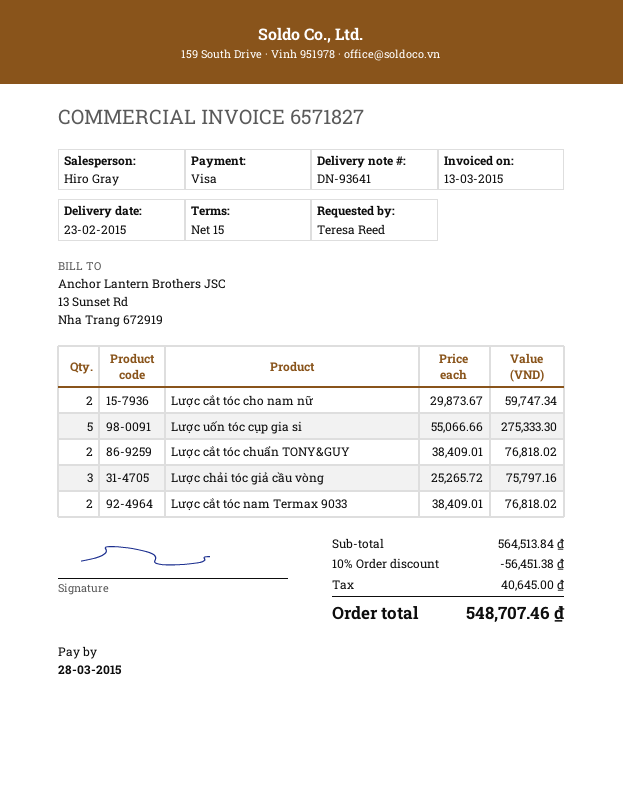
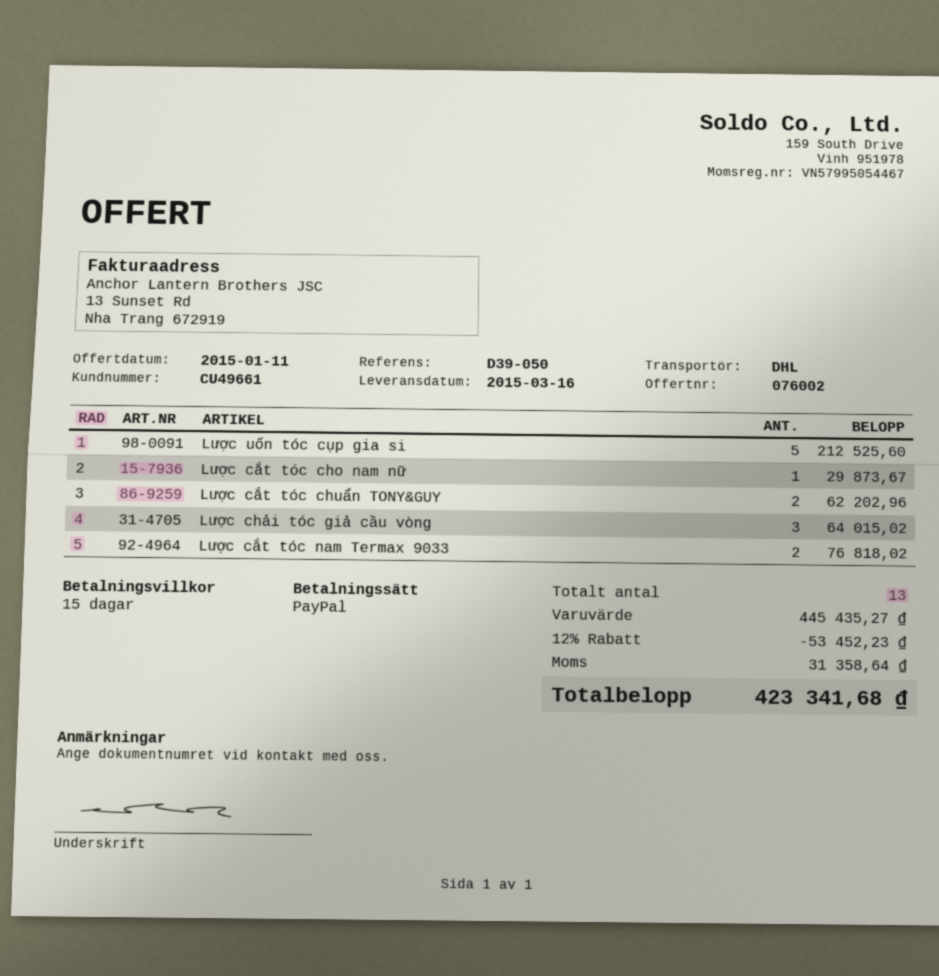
delivery date: 2015-02-23 -> 2015-03-16
payment method: Visa -> PayPal
Lược cắt tóc cho nam nữ: 2 for 59747.34 -> 1 for 29873.67
Lược uốn tóc cụp gia si: 5 for 275333.30 -> 5 for 212525.60
Lược cắt tóc chuẩn TONY&GUY: 2 for 76818.02 -> 2 for 62202.96
Lược chải tóc giả cầu vòng: 3 for 75797.16 -> 3 for 64015.02
subtotal: 564513.84 -> 445435.27
discount: 10% = 56451.38 -> 12% = 53452.23
tax: 40645.00 -> 31358.64
total: 548707.46 -> 423341.68

